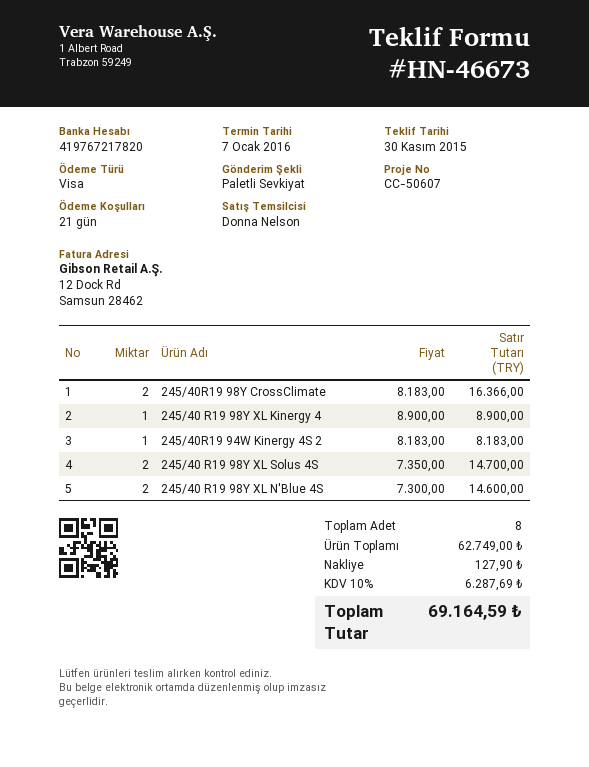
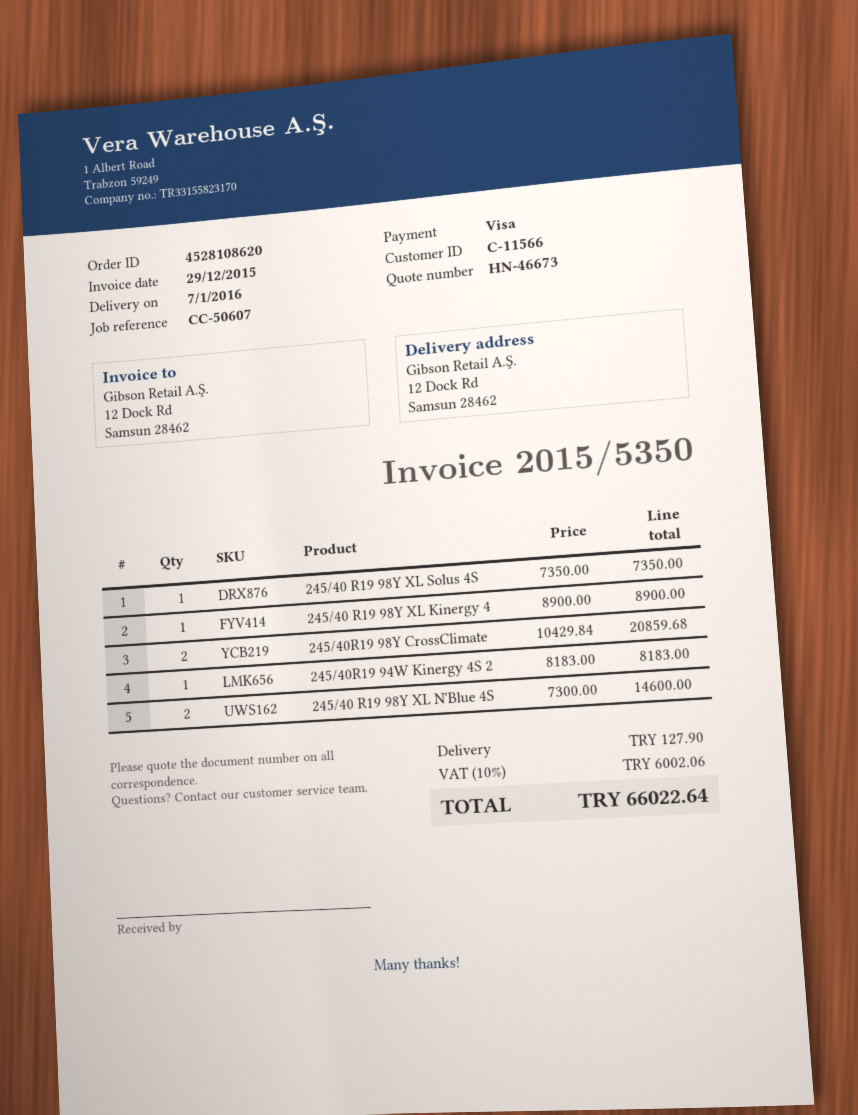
245/40R19 98Y CrossClimate: 2 x 8183.00 = 16366.00 -> 2 x 10429.84 = 20859.68
245/40 R19 98Y XL Solus 4S: 2 x 7350.00 = 14700.00 -> 1 x 7350.00 = 7350.00
tax: 10% = 6287.69 -> 10% = 6002.06
total: 69164.59 -> 66022.64

